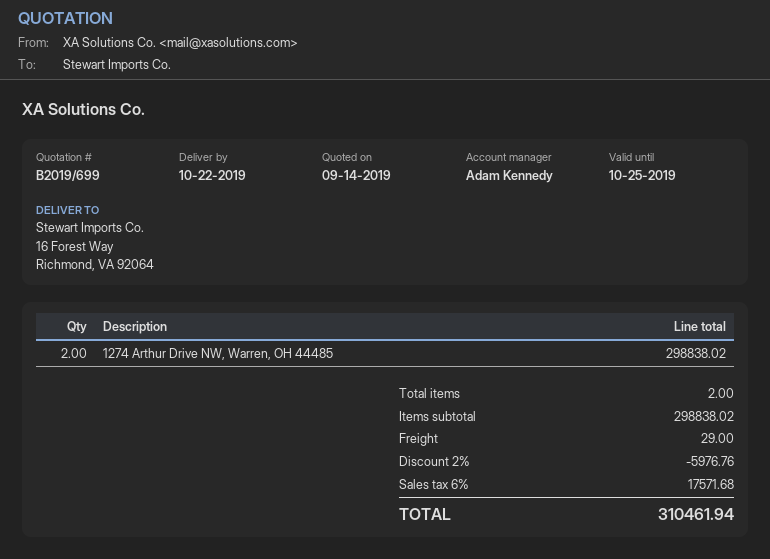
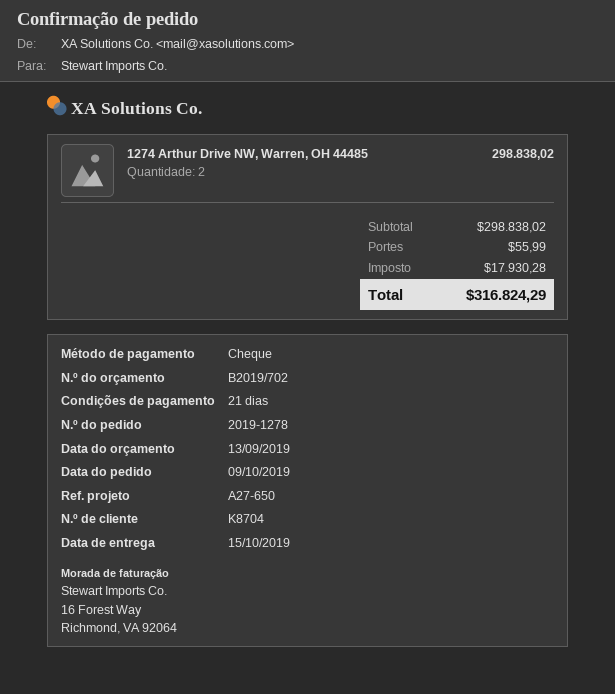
quote number: B2019/699 -> B2019/702
quote date: 2019-09-14 -> 2019-09-13
delivery date: 2019-10-22 -> 2019-10-15
discount: 2% = 5976.76 -> none
shipping: 29.00 -> 55.99
tax: 17571.68 -> 17930.28
total: 310461.94 -> 316824.29

